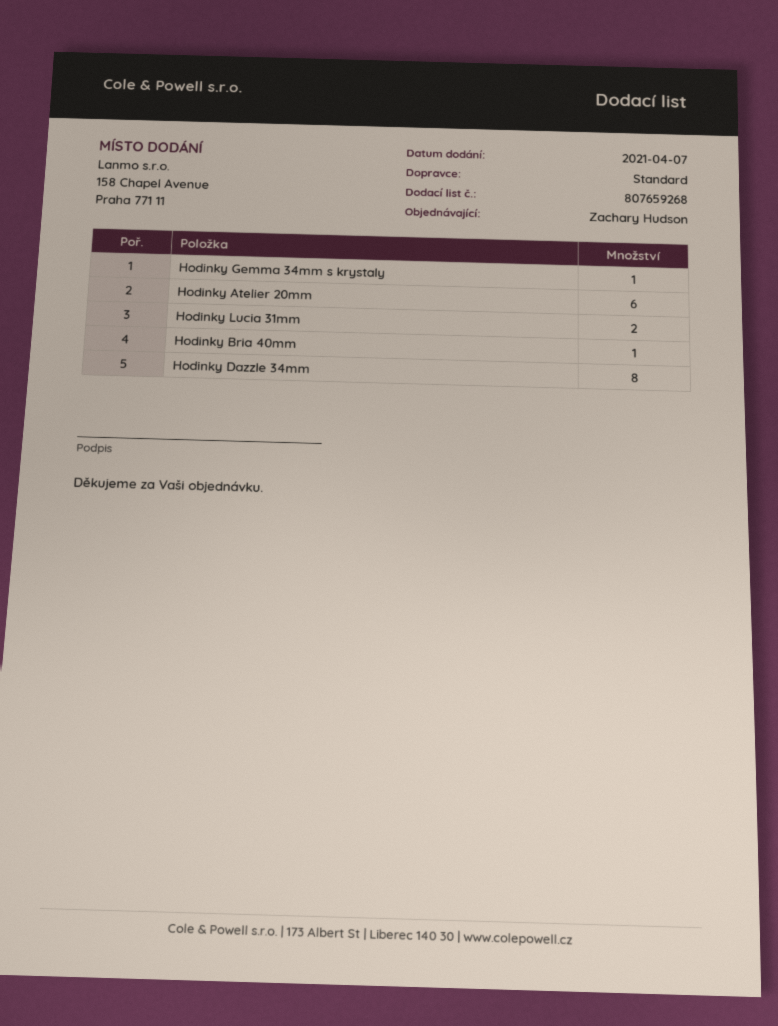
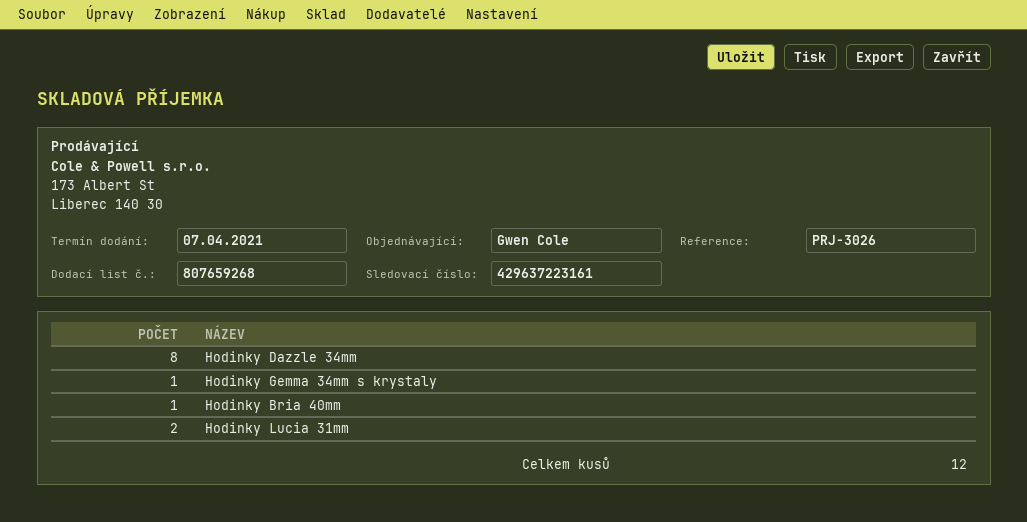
ordered by: Zachary Hudson -> Gwen Cole
Hodinky Atelier 20mm: 6 -> none

